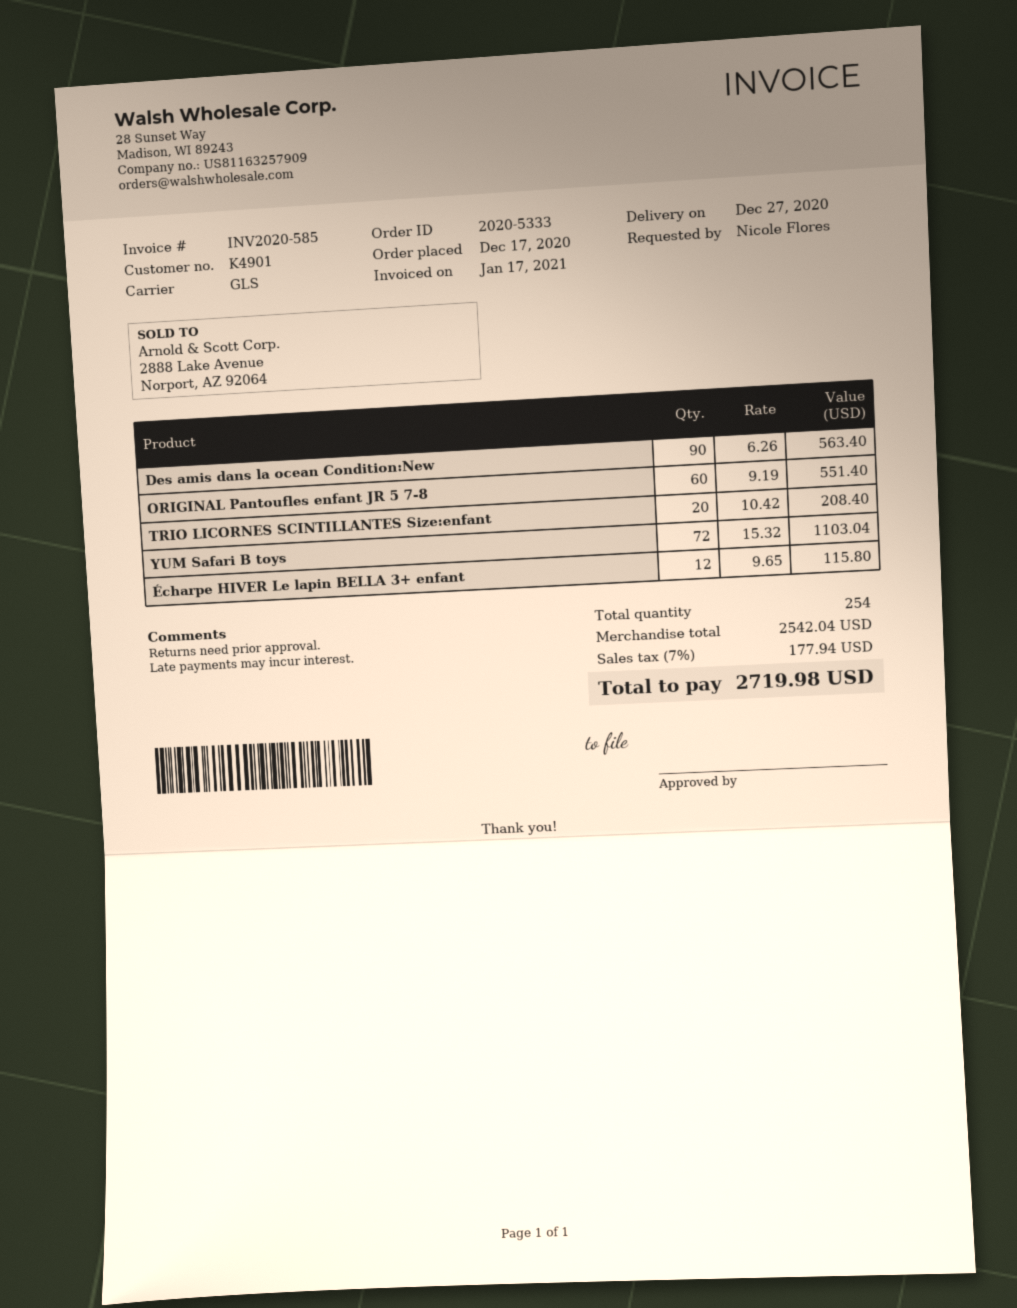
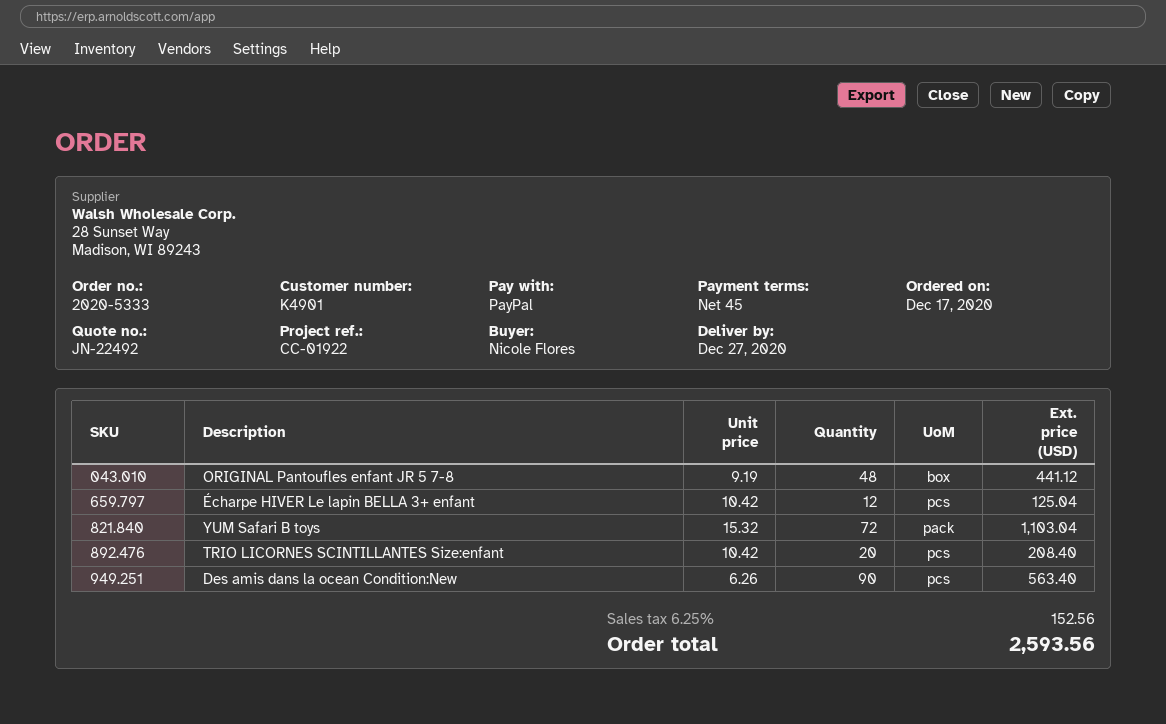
ORIGINAL Pantoufles enfant JR 5 7-8: 60 x 9.19 = 551.40 -> 48 x 9.19 = 441.12
Écharpe HIVER Le lapin BELLA 3+ enfant: 12 x 9.65 = 115.80 -> 12 x 10.42 = 125.04
tax: 7% = 177.94 -> 6.25% = 152.56
total: 2719.98 -> 2593.56

